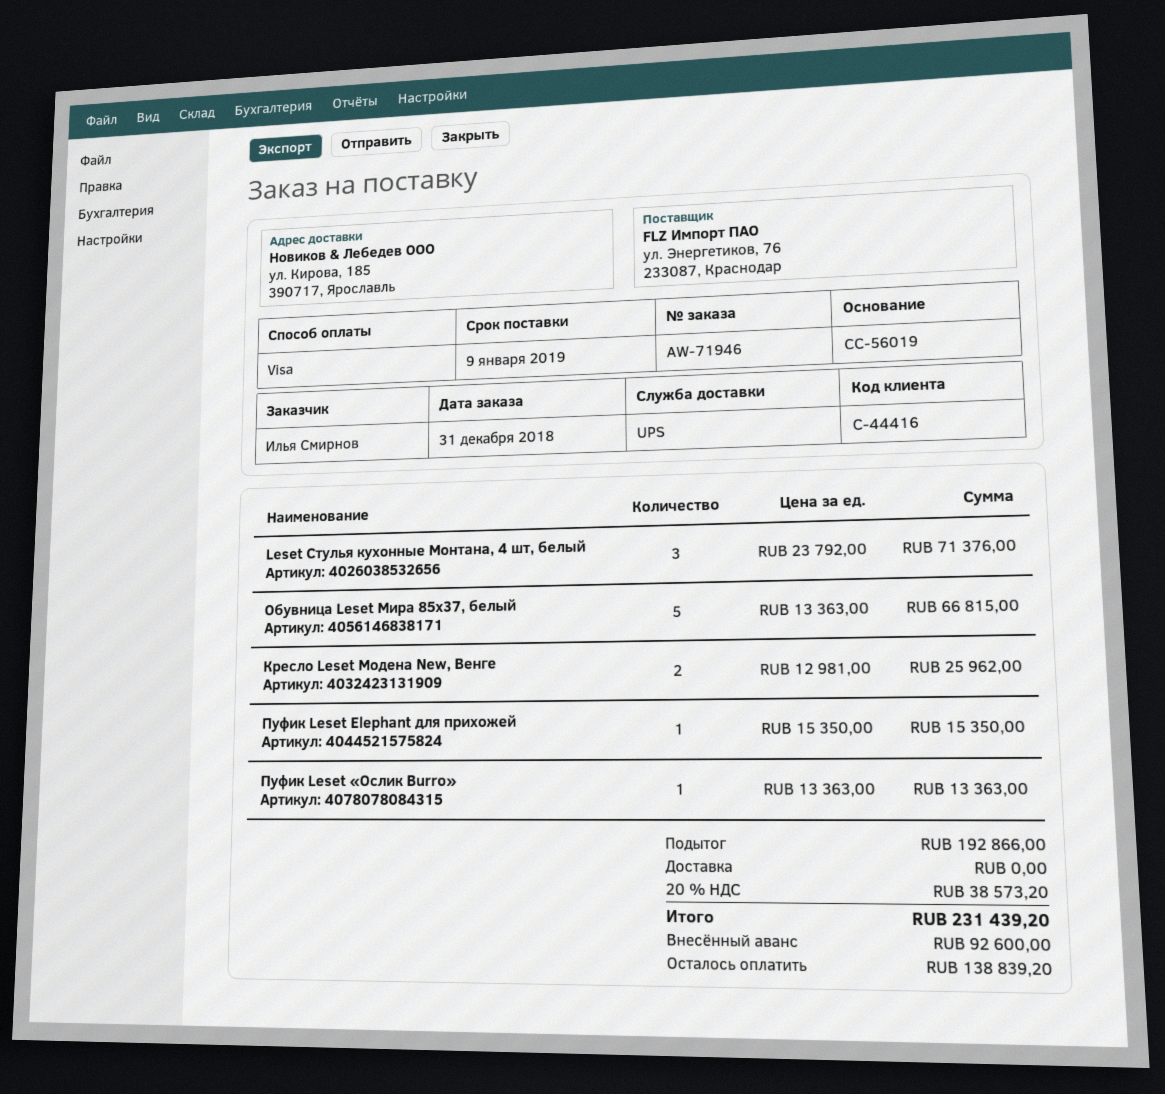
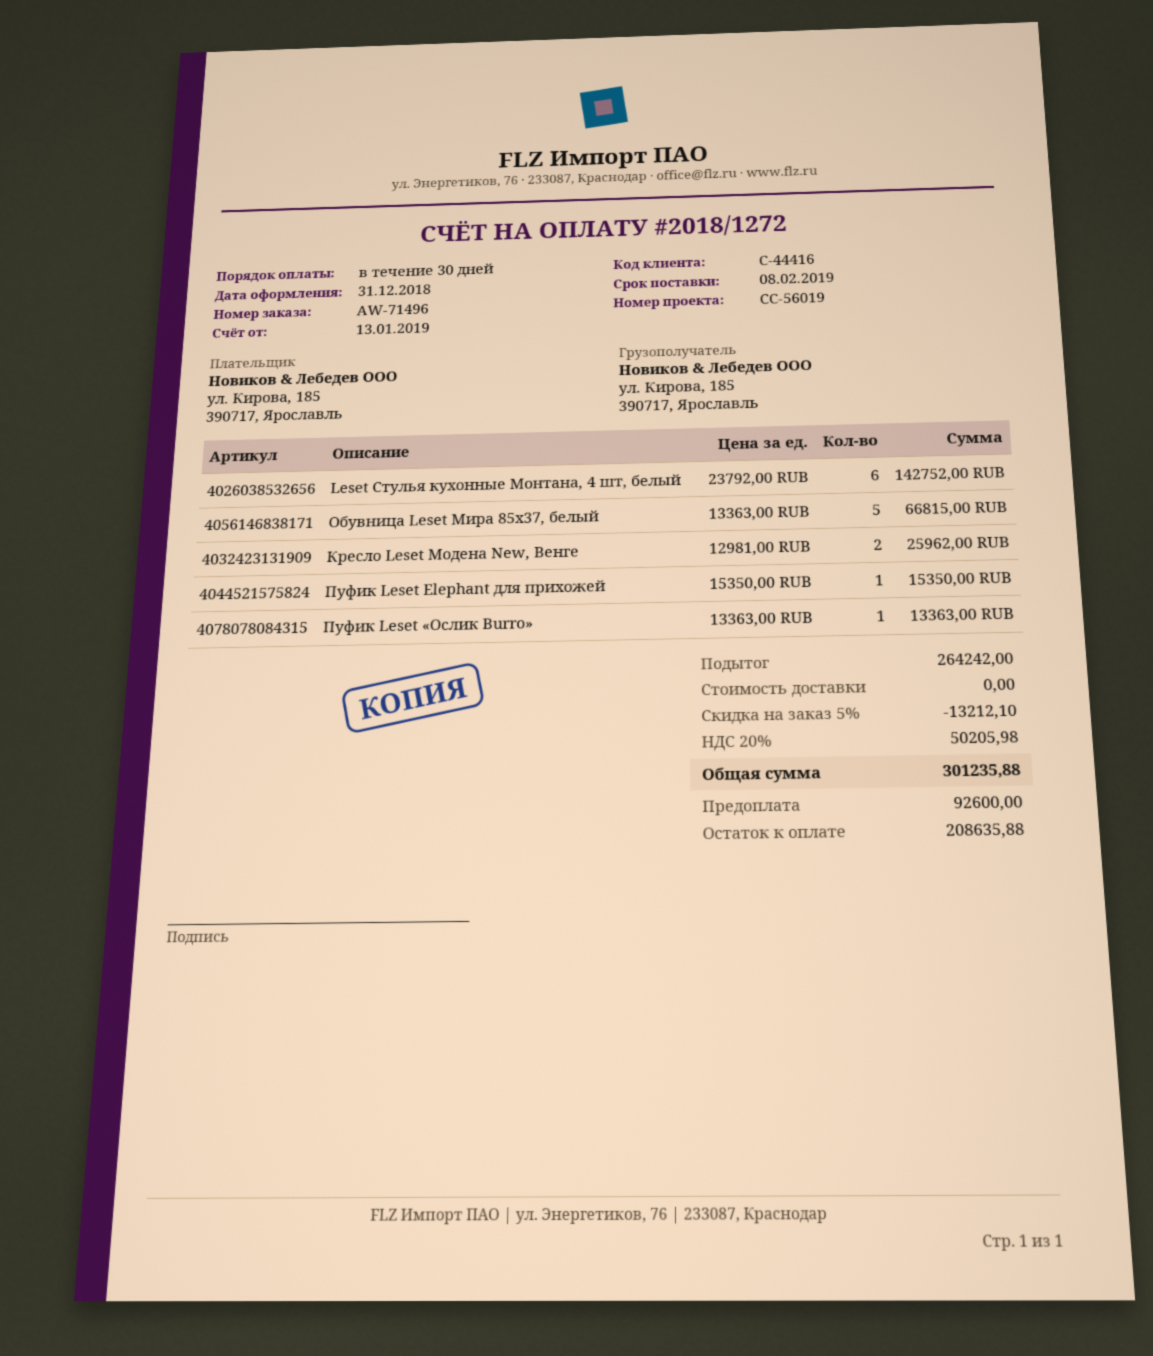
order number: AW-71946 -> AW-71496
delivery date: 2019-01-09 -> 2019-02-08
Leset Стулья кухонные Монтана, 4 шт, белый: 3 x 23792.00 = 71376.00 -> 6 x 23792.00 = 142752.00
subtotal: 192866.00 -> 264242.00
discount: none -> 5% = 13212.10
tax: 20% = 38573.20 -> 20% = 50205.98
total: 231439.20 -> 301235.88
balance: 138839.20 -> 208635.88

